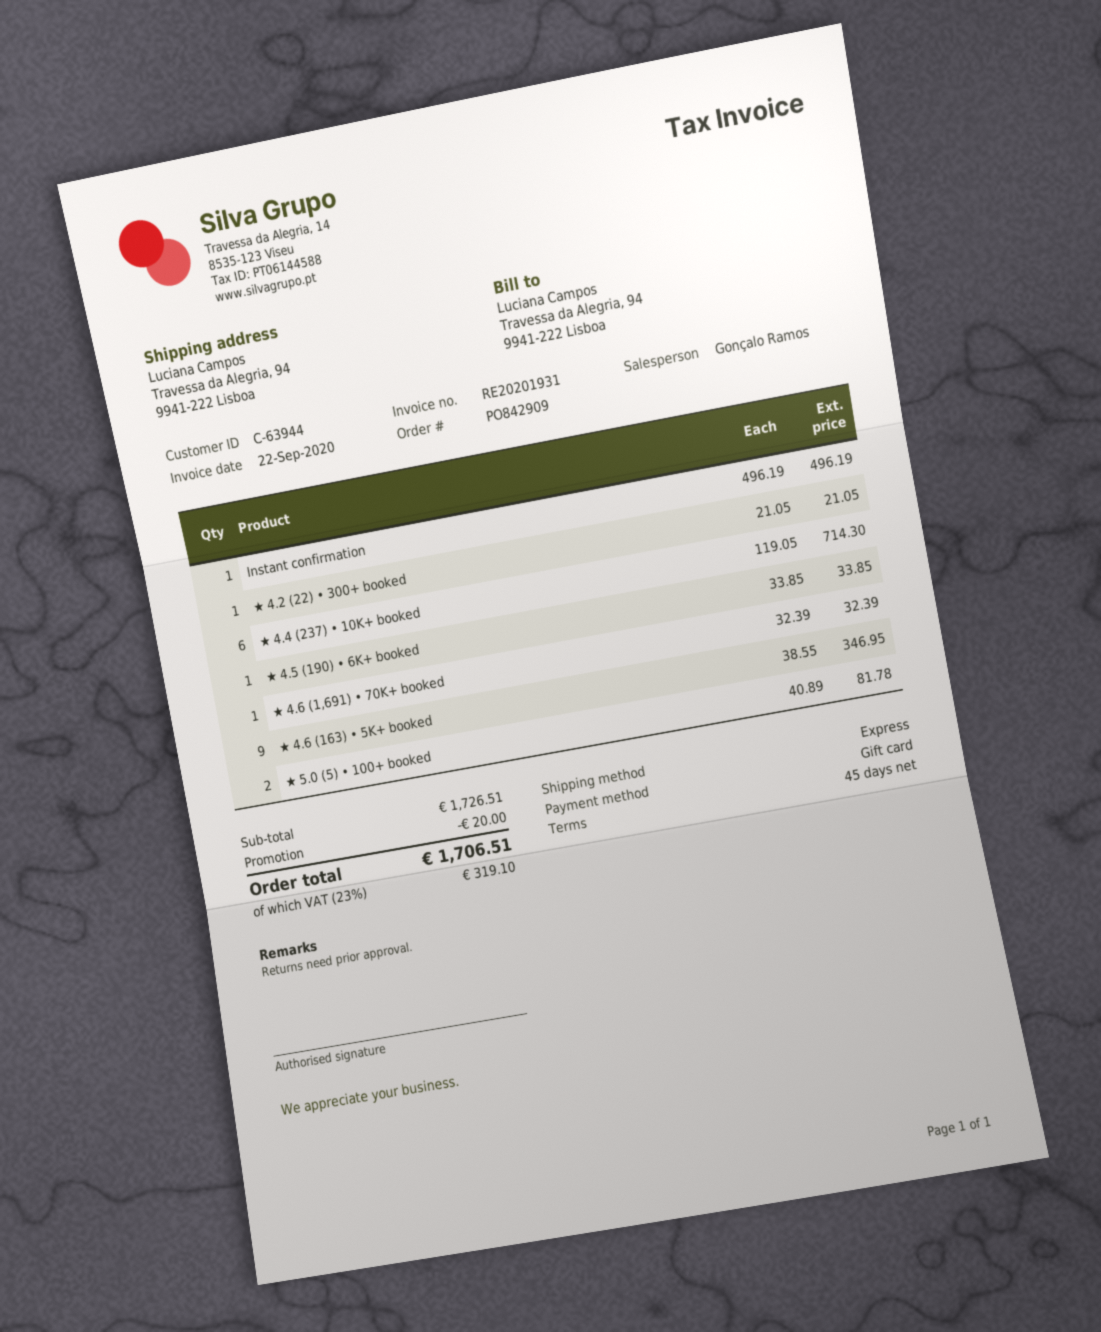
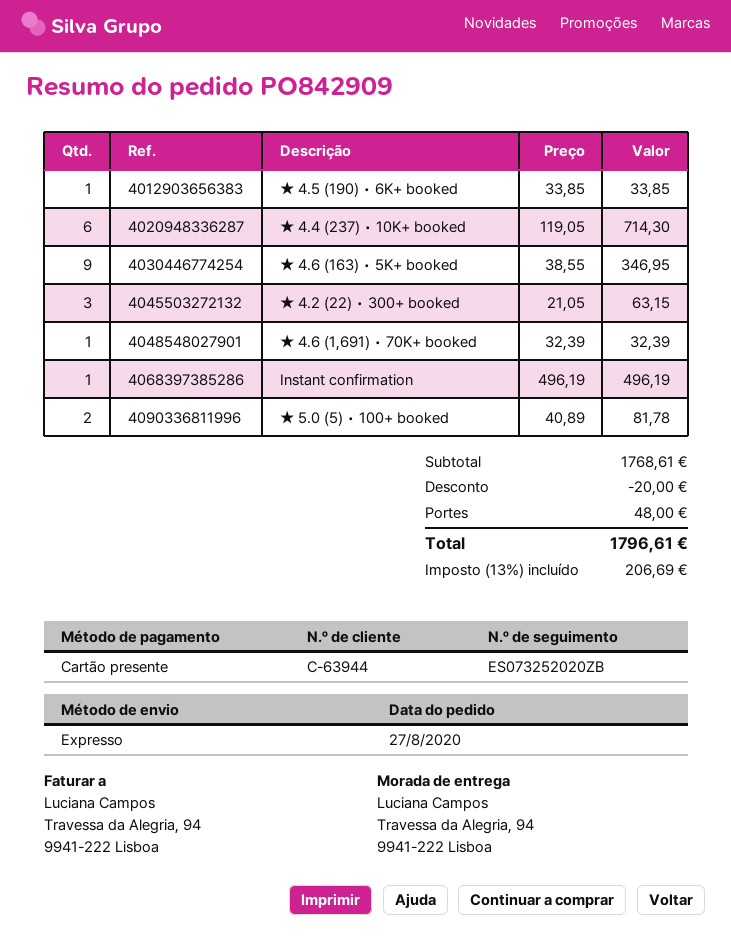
★ 4.2 (22) • 300+ booked: 1 x 21.05 = 21.05 -> 3 x 21.05 = 63.15
subtotal: 1726.51 -> 1768.61
shipping: none -> 48.00
tax: 23% = 319.10 -> 13% = 206.69
total: 1706.51 -> 1796.61

